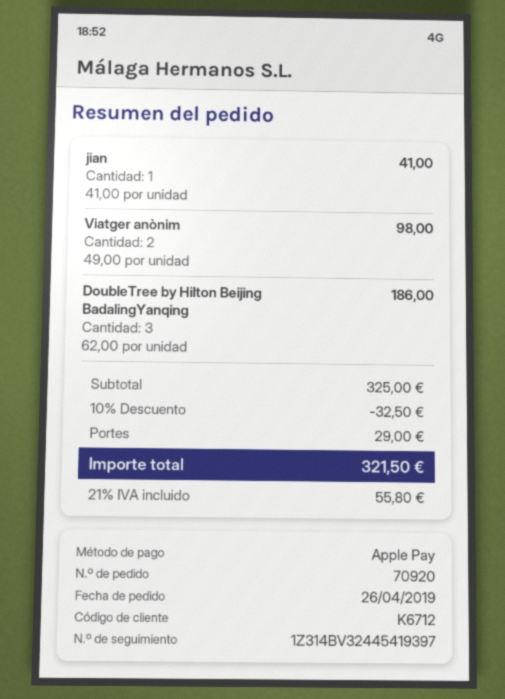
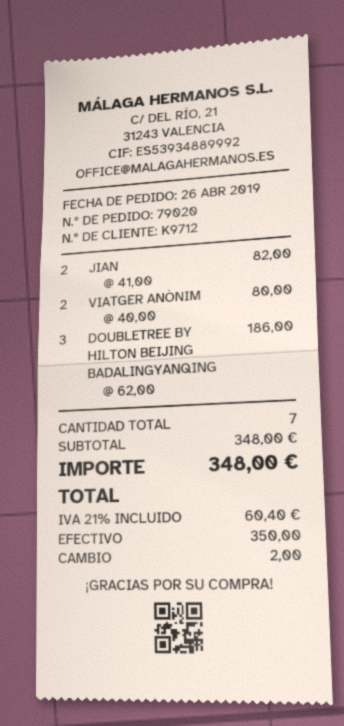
order number: 70920 -> 79020
customer number: K6712 -> K9712
payment method: Apple Pay -> cash
jian: 1 x 41.00 = 41.00 -> 2 x 41.00 = 82.00
Viatger anònim: 2 x 49.00 = 98.00 -> 2 x 40.00 = 80.00
subtotal: 325.00 -> 348.00
discount: 10% = 32.50 -> none
shipping: 29.00 -> none
tax: 21% = 55.80 -> 21% = 60.40
total: 321.50 -> 348.00

